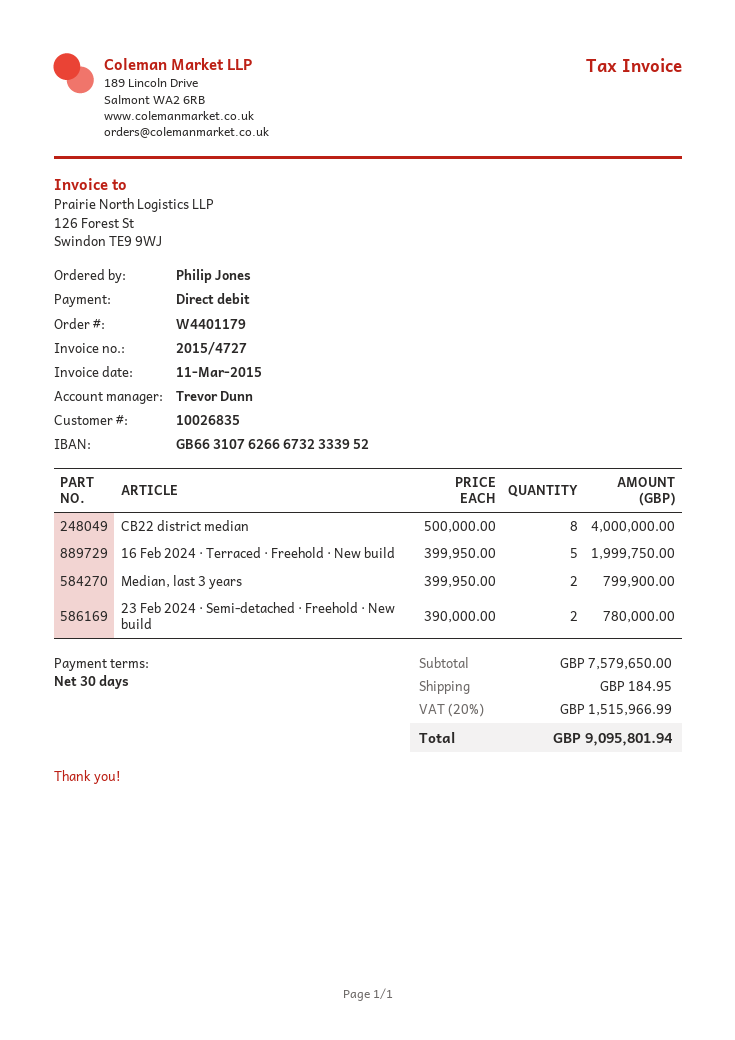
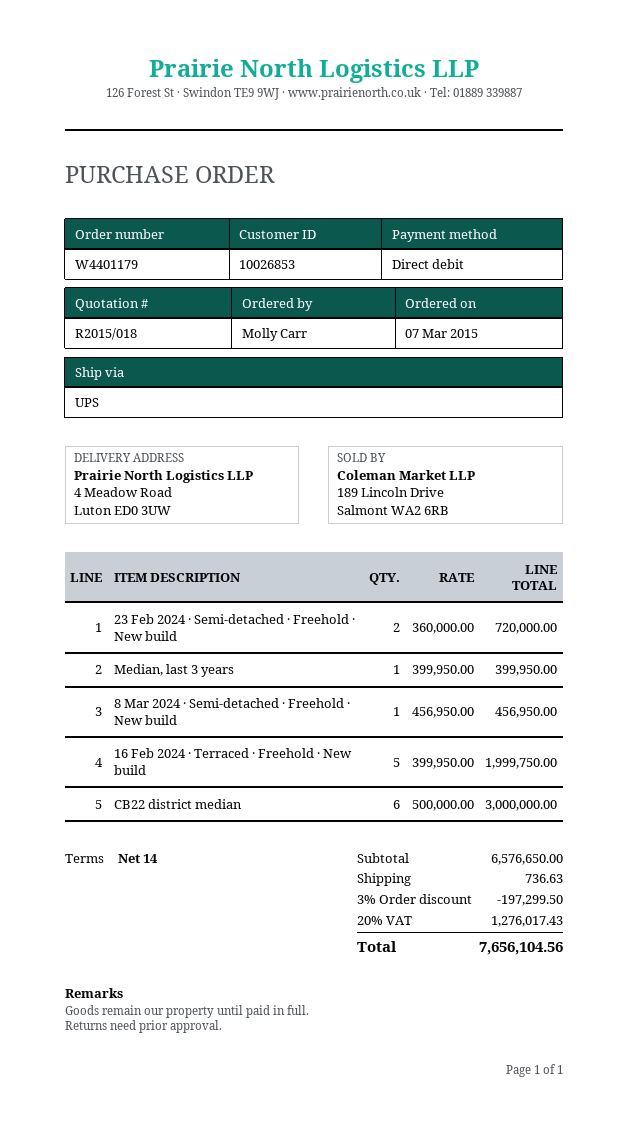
payment terms: 30 days -> 14 days
customer number: 10026835 -> 10026853
ordered by: Philip Jones -> Molly Carr
CB22 district median: 8 x 500000.00 = 4000000.00 -> 6 x 500000.00 = 3000000.00
Median, last 3 years: 2 x 399950.00 = 799900.00 -> 1 x 399950.00 = 399950.00
23 Feb 2024 · Semi-detached · Freehold · New build: 2 x 390000.00 = 780000.00 -> 2 x 360000.00 = 720000.00
8 Mar 2024 · Semi-detached · Freehold · New build: none -> 1 x 456950.00 = 456950.00
subtotal: 7579650.00 -> 6576650.00
discount: none -> 3% = 197299.50
shipping: 184.95 -> 736.63
tax: 20% = 1515966.99 -> 20% = 1276017.43
total: 9095801.94 -> 7656104.56

